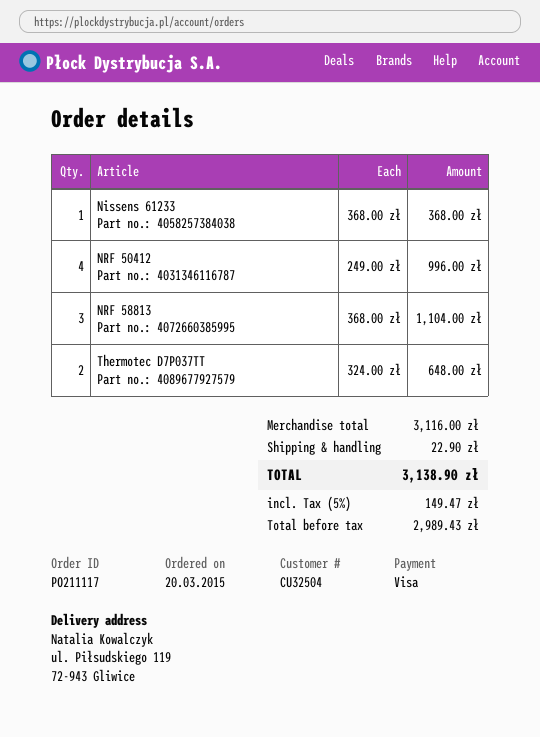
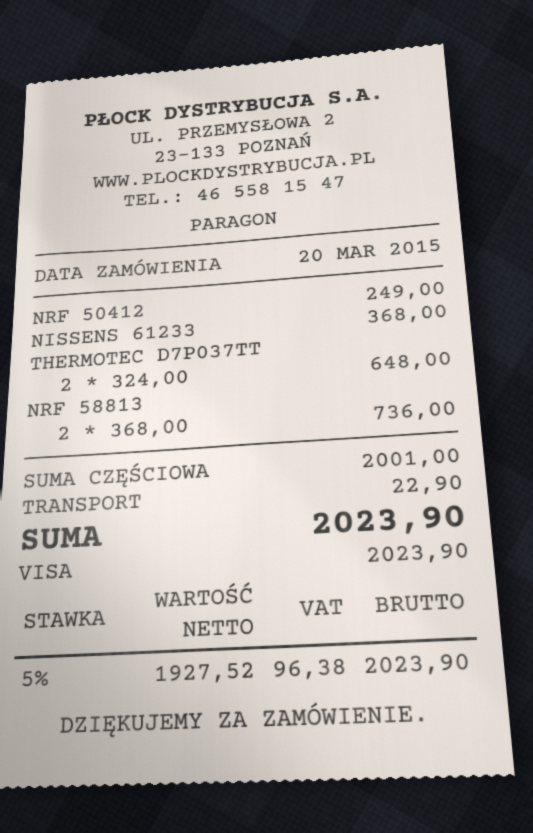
NRF 50412: 4 x 249.00 = 996.00 -> 1 x 249.00 = 249.00
NRF 58813: 3 x 368.00 = 1104.00 -> 2 x 368.00 = 736.00
subtotal: 3116.00 -> 2001.00
net: 2989.43 -> 1927.52
tax: 5% = 149.47 -> 5% = 96.38
total: 3138.90 -> 2023.90

